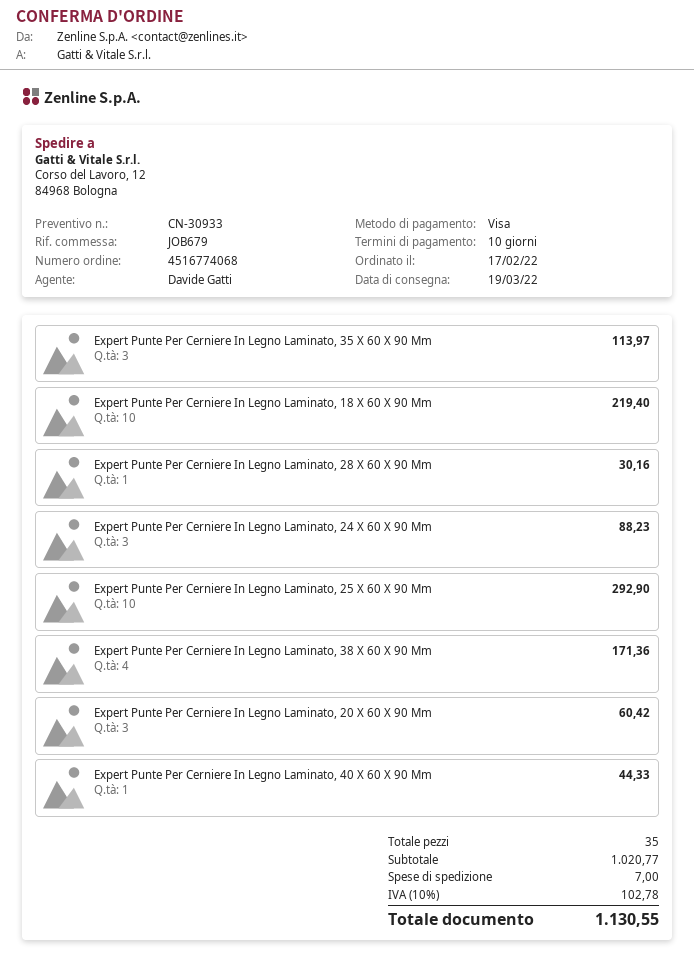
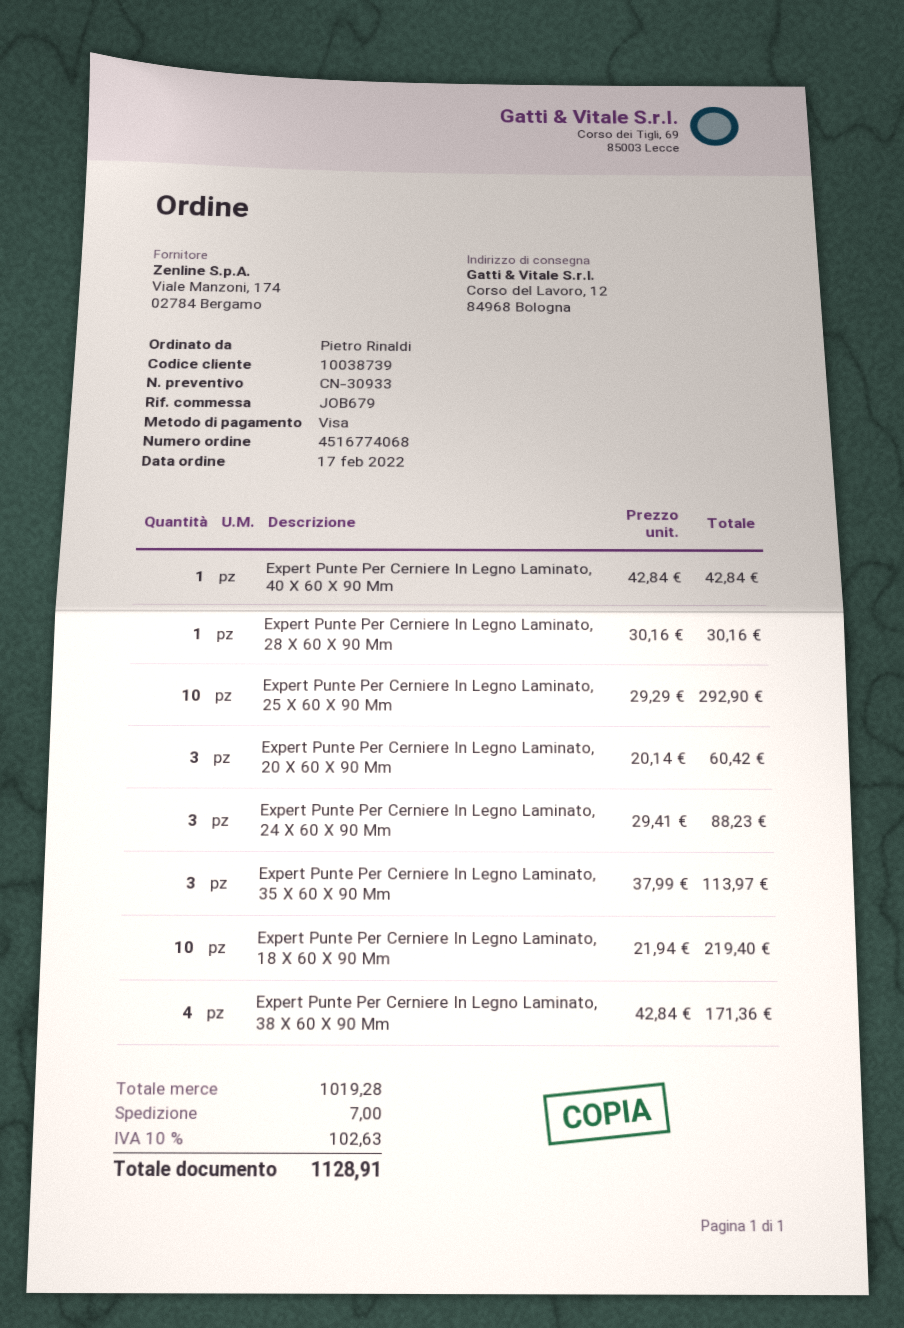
Expert Punte Per Cerniere In Legno Laminato, 40 X 60 X 90 Mm: 1 for 44.33 -> 1 for 42.84
subtotal: 1020.77 -> 1019.28
tax: 10% = 102.78 -> 10% = 102.63
total: 1130.55 -> 1128.91

